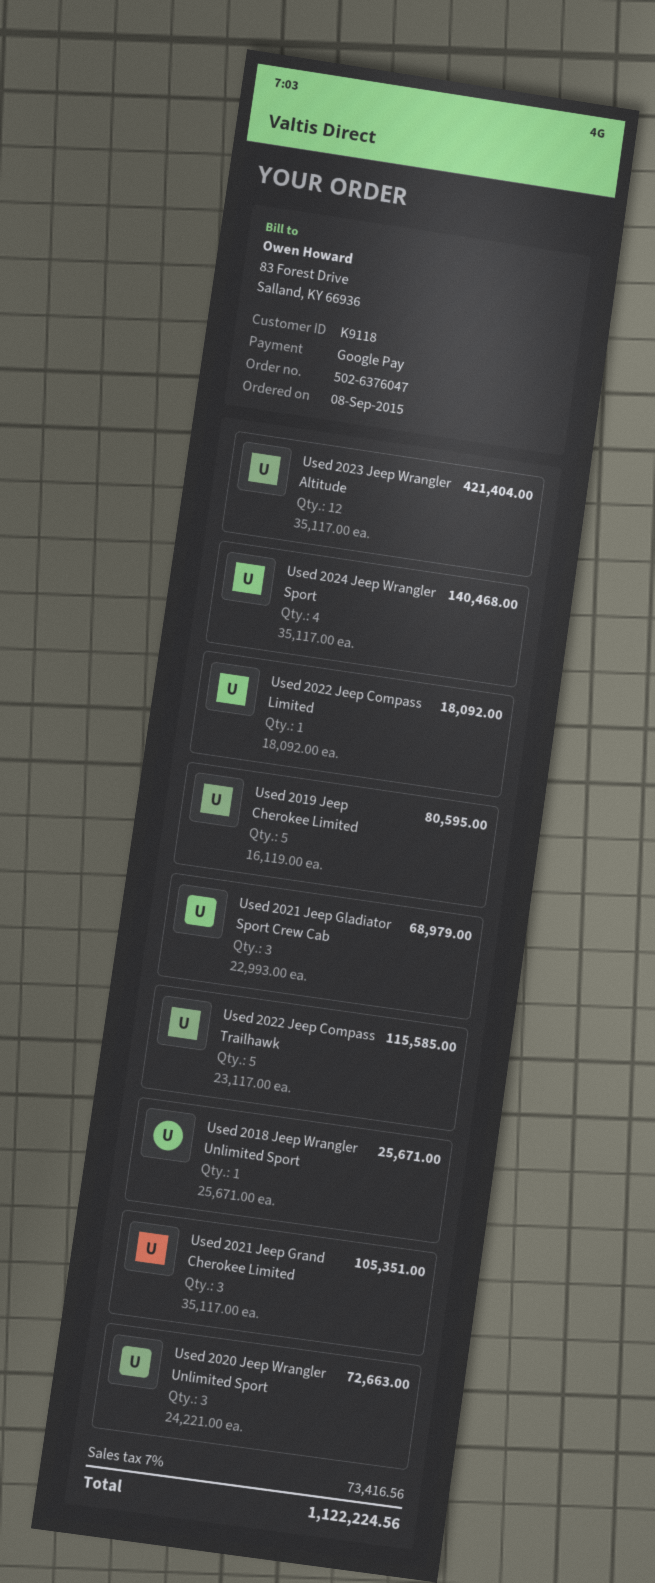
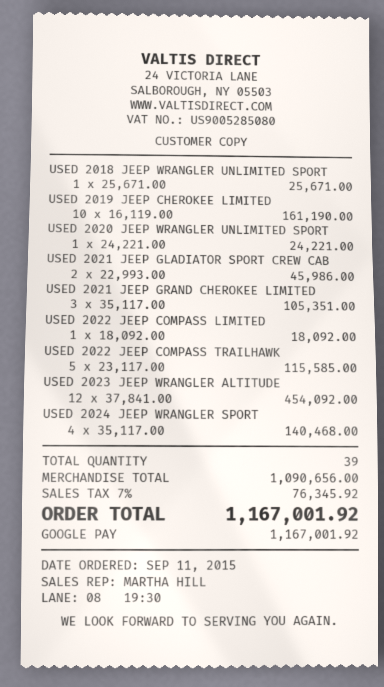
order date: 2015-09-08 -> 2015-09-11
Used 2023 Jeep Wrangler Altitude: 12 x 35117.00 = 421404.00 -> 12 x 37841.00 = 454092.00
Used 2019 Jeep Cherokee Limited: 5 x 16119.00 = 80595.00 -> 10 x 16119.00 = 161190.00
Used 2021 Jeep Gladiator Sport Crew Cab: 3 x 22993.00 = 68979.00 -> 2 x 22993.00 = 45986.00
Used 2020 Jeep Wrangler Unlimited Sport: 3 x 24221.00 = 72663.00 -> 1 x 24221.00 = 24221.00
tax: 7% = 73416.56 -> 7% = 76345.92
total: 1122224.56 -> 1167001.92

